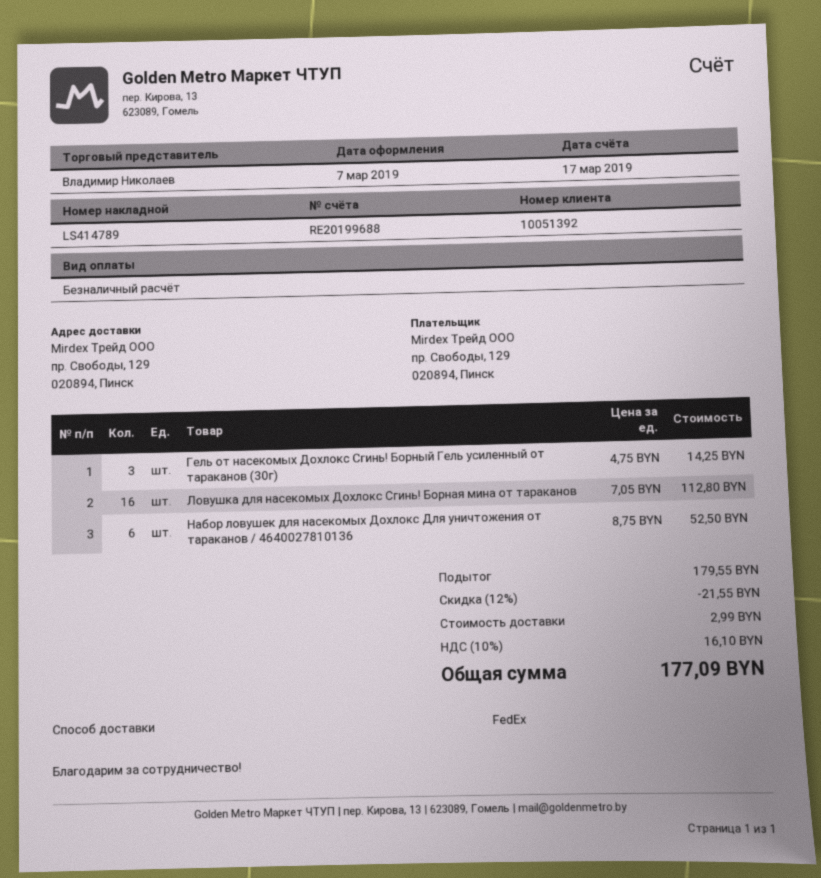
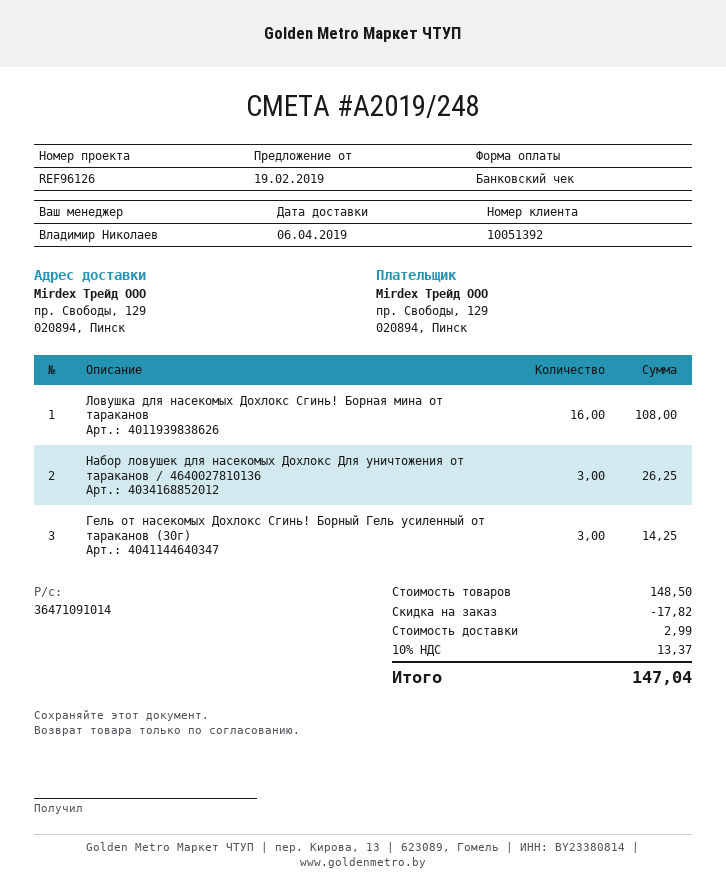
payment method: bank transfer -> cheque
Ловушка для насекомых Дохлокс Сгинь! Борная мина от тараканов: 16 for 112.80 -> 16 for 108.00
Набор ловушек для насекомых Дохлокс Для уничтожения от тараканов / 4640027810136: 6 for 52.50 -> 3 for 26.25
subtotal: 179.55 -> 148.50
discount: 21.55 -> 17.82
tax: 10% = 16.10 -> 10% = 13.37
total: 177.09 -> 147.04

